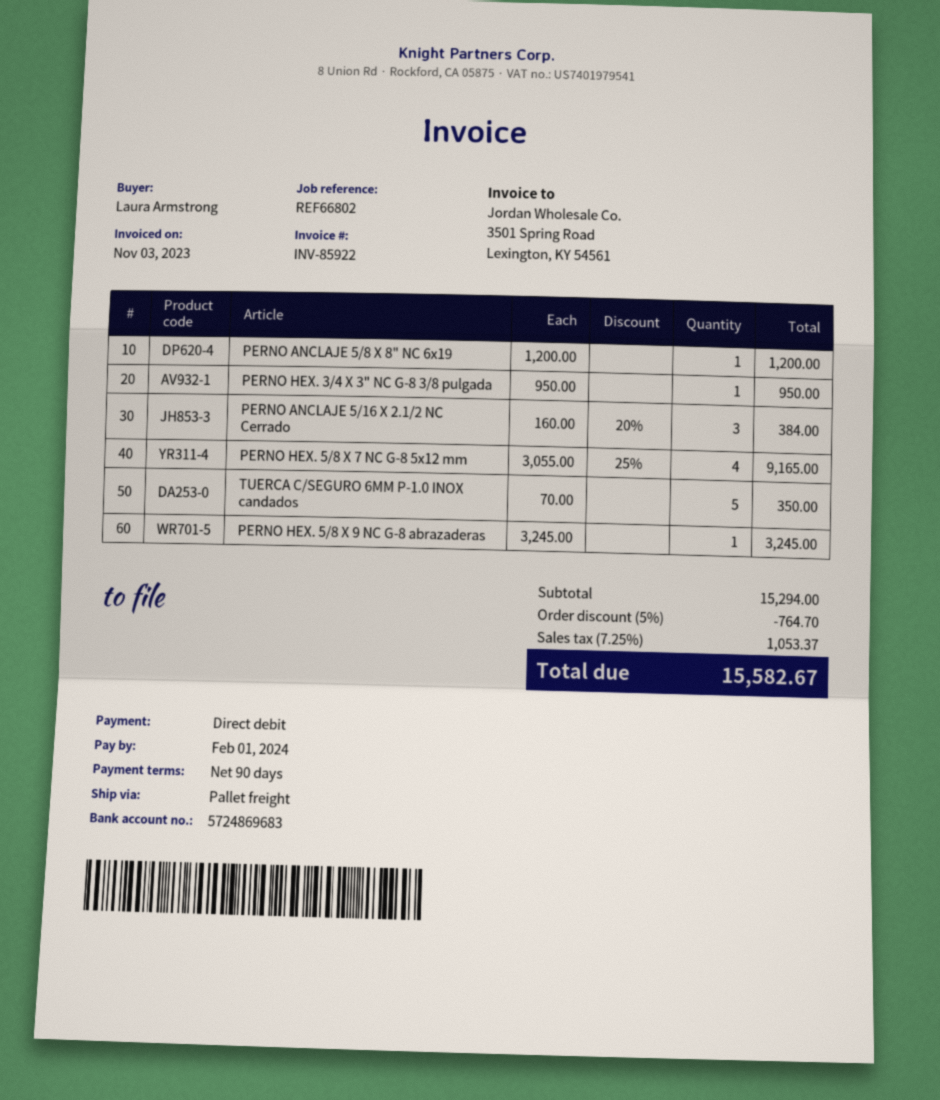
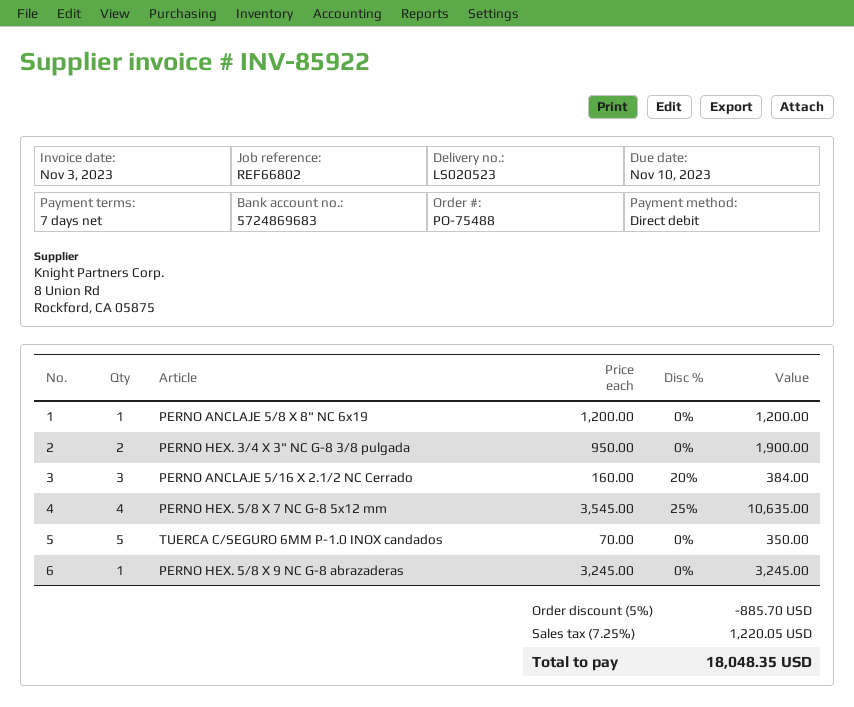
payment terms: 90 days -> 7 days
due date: 2024-02-01 -> 2023-11-10
PERNO HEX. 3/4 X 3" NC G-8 3/8 pulgada: 1 x 950.00 = 950.00 -> 2 x 950.00 = 1900.00
PERNO HEX. 5/8 X 7 NC G-8 5x12 mm: 4 x 3055.00 - 25% = 9165.00 -> 4 x 3545.00 - 25% = 10635.00
discount: 5% = 764.70 -> 5% = 885.70
tax: 7.25% = 1053.37 -> 7.25% = 1220.05
total: 15582.67 -> 18048.35

